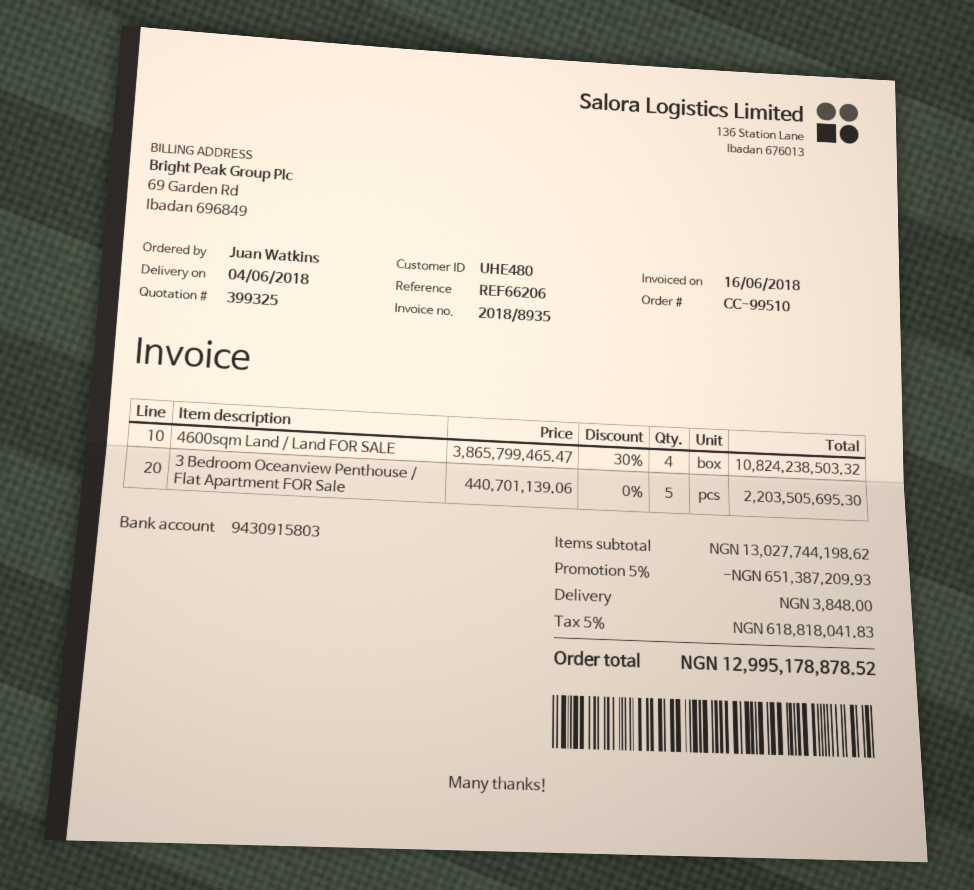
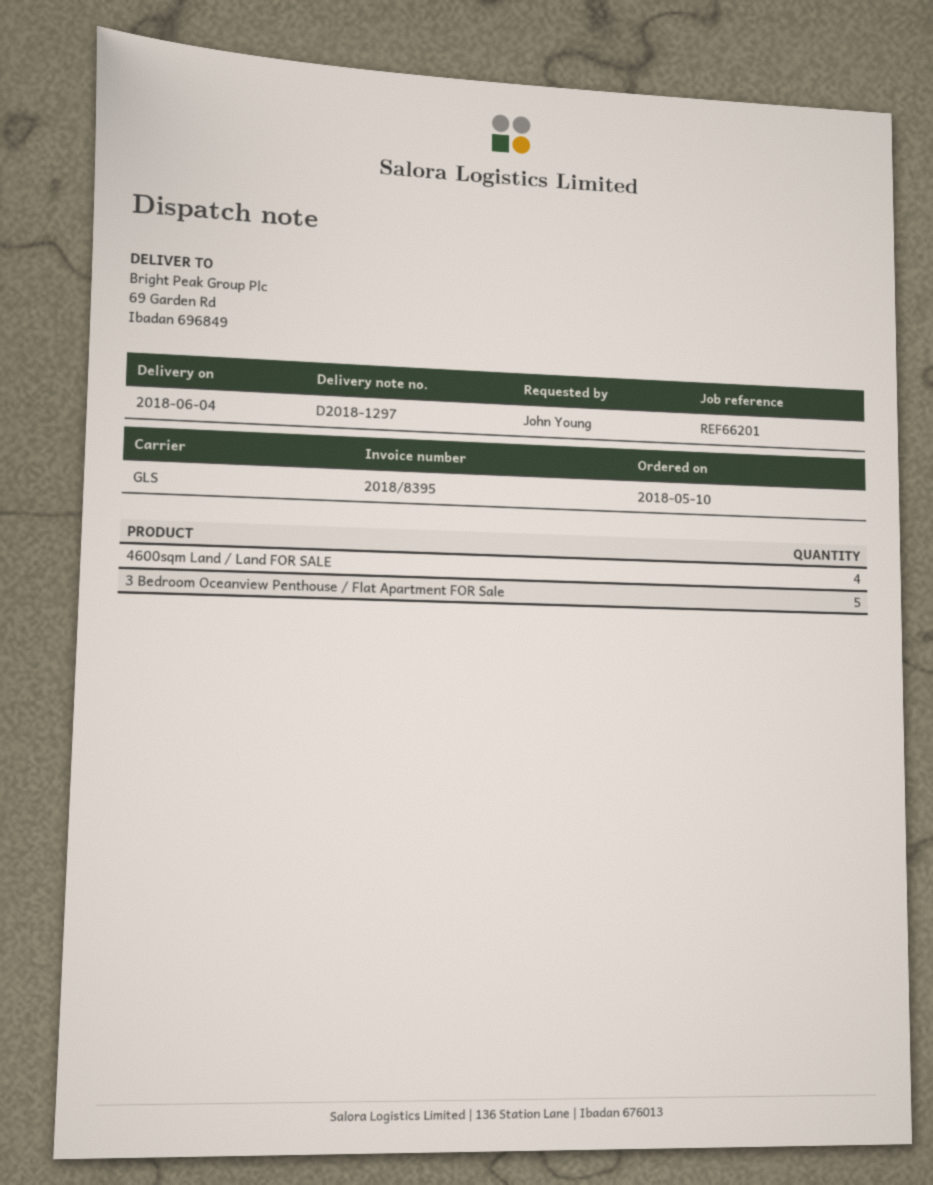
invoice number: 2018/8935 -> 2018/8395
reference: REF66206 -> REF66201
ordered by: Juan Watkins -> John Young

